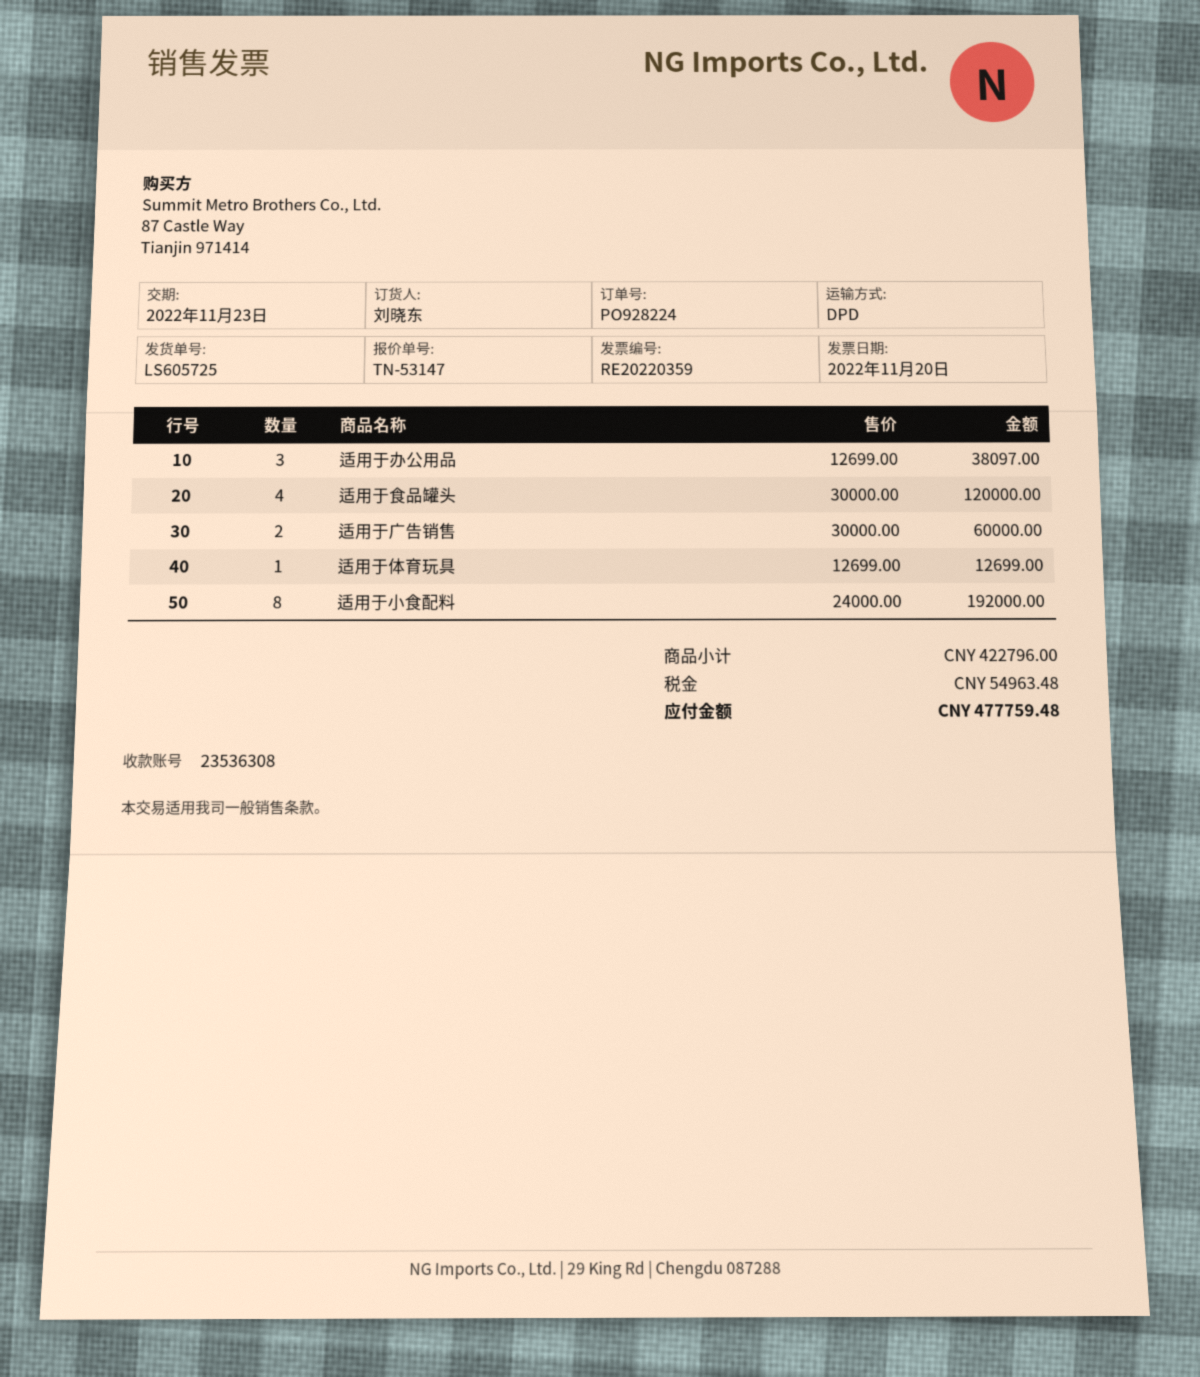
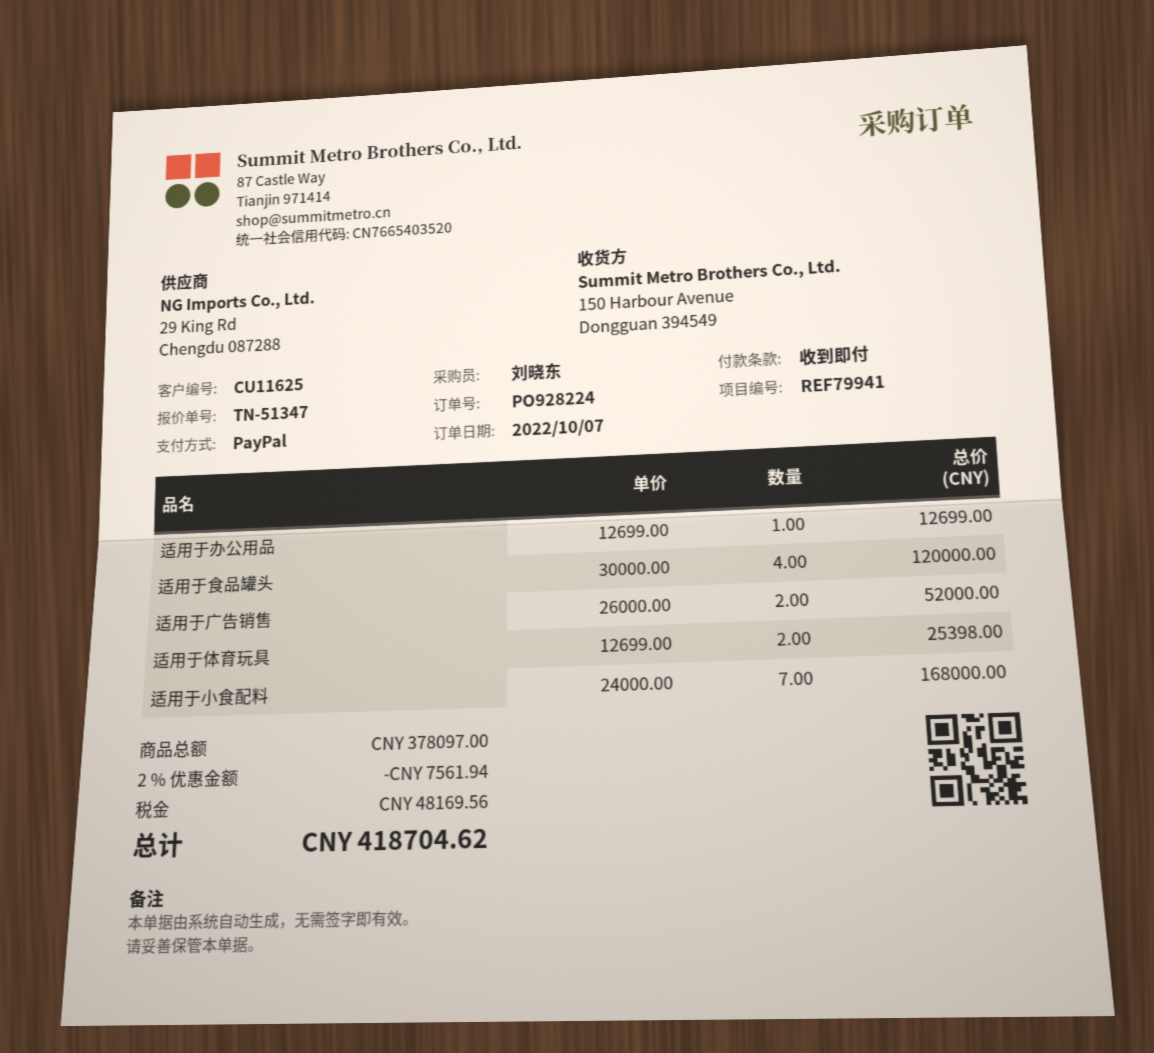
quote number: TN-53147 -> TN-51347
适用于办公用品: 3 x 12699.00 = 38097.00 -> 1 x 12699.00 = 12699.00
适用于广告销售: 2 x 30000.00 = 60000.00 -> 2 x 26000.00 = 52000.00
适用于体育玩具: 1 x 12699.00 = 12699.00 -> 2 x 12699.00 = 25398.00
适用于小食配料: 8 x 24000.00 = 192000.00 -> 7 x 24000.00 = 168000.00
subtotal: 422796.00 -> 378097.00
discount: none -> 2% = 7561.94
tax: 54963.48 -> 48169.56
total: 477759.48 -> 418704.62

